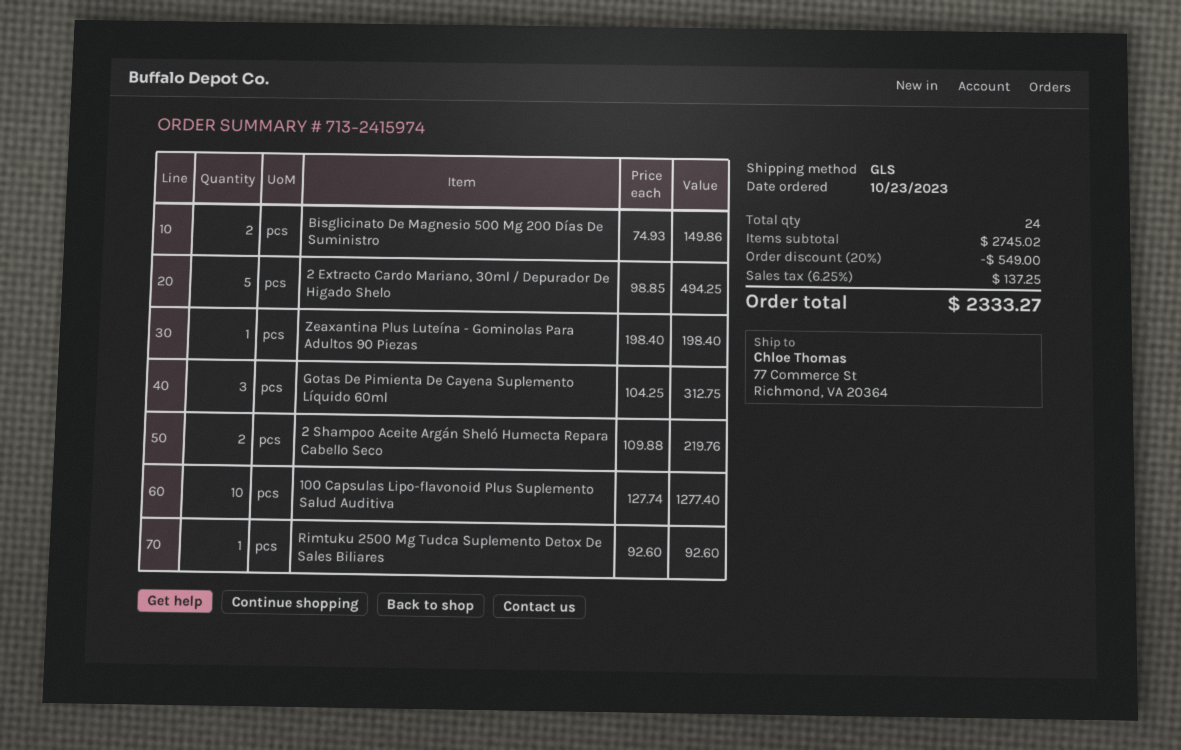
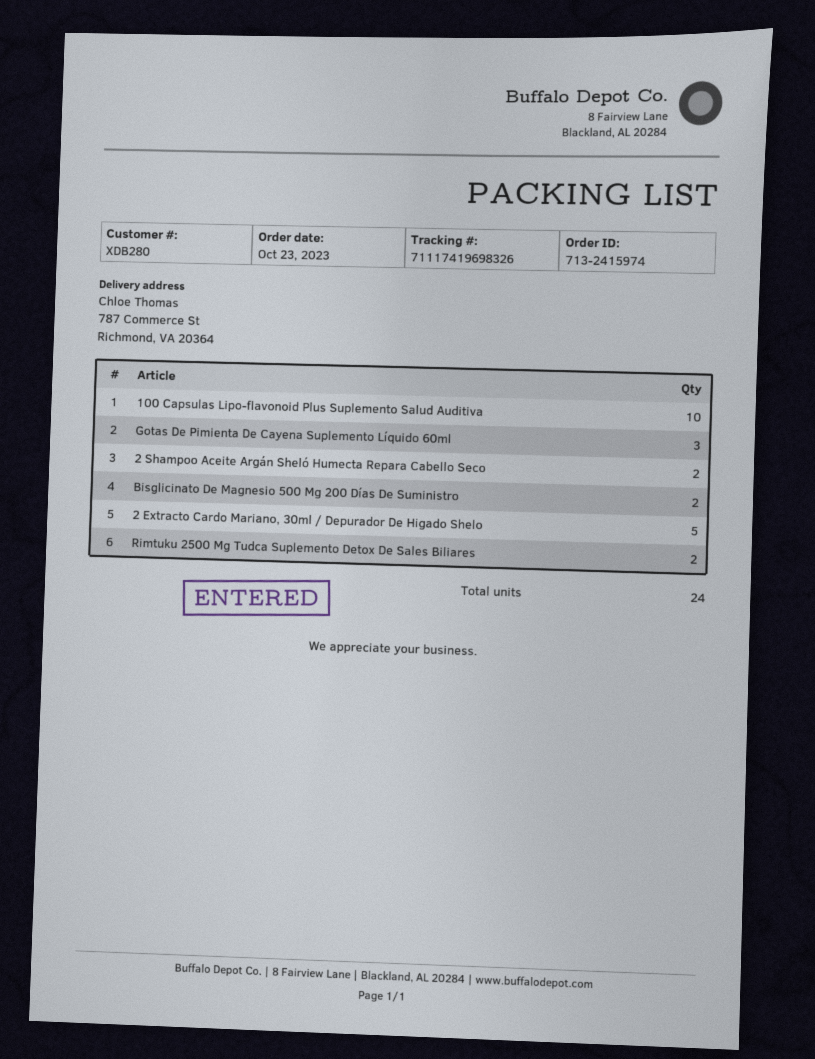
ship to: 77 Commerce St, Richmond, VA 20364 -> 787 Commerce St, Richmond, VA 20364
Zeaxantina Plus Luteína - Gominolas Para Adultos 90 Piezas: 1 -> none
Rimtuku 2500 Mg Tudca Suplemento Detox De Sales Biliares: 1 -> 2

